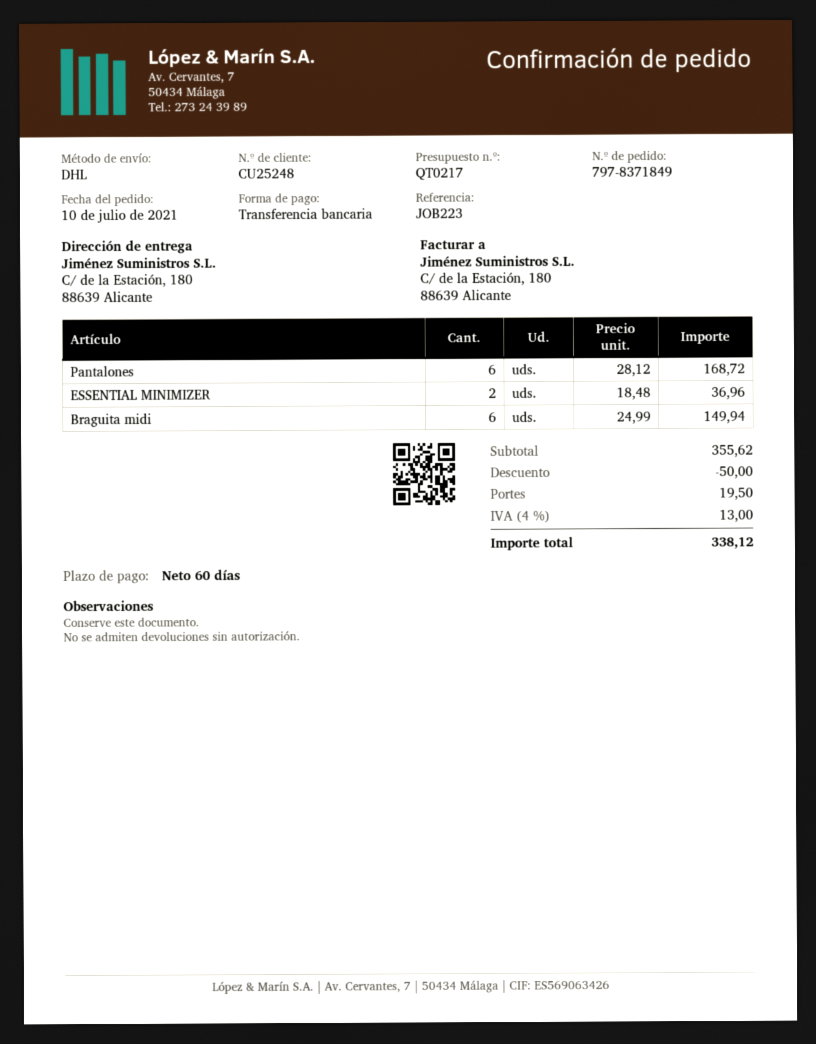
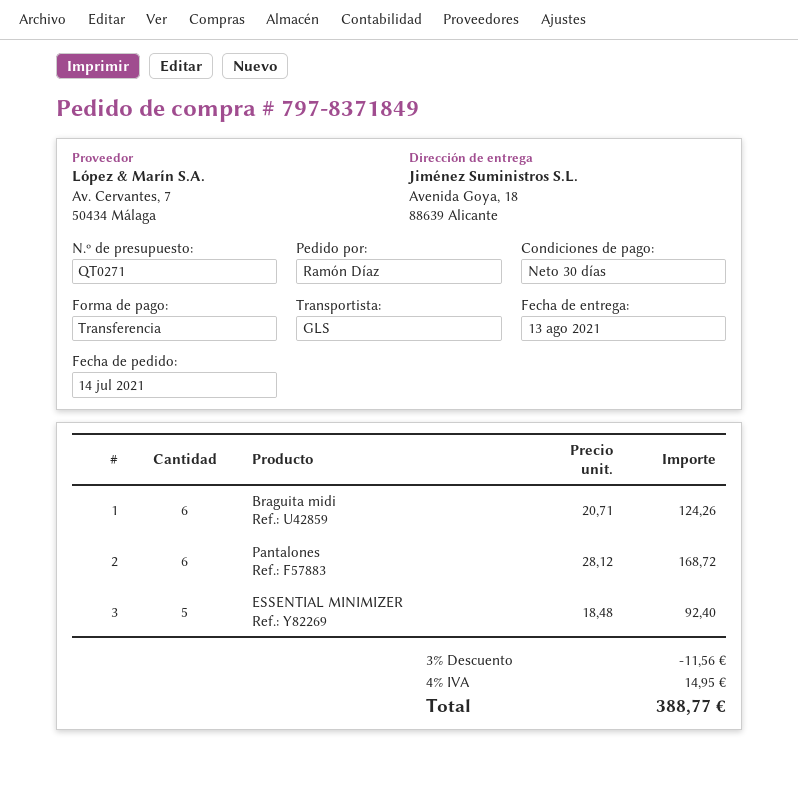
quote number: QT0217 -> QT0271
order date: 2021-07-10 -> 2021-07-14
payment terms: 60 days -> 30 days
shipping method: DHL -> GLS
ship to: C/ de la Estación, 180, 88639 Alicante -> Avenida Goya, 18, 88639 Alicante
ESSENTIAL MINIMIZER: 2 x 18.48 = 36.96 -> 5 x 18.48 = 92.40
Braguita midi: 6 x 24.99 = 149.94 -> 6 x 20.71 = 124.26
discount: 50.00 -> 11.56
shipping: 19.50 -> none
tax: 4% = 13.00 -> 4% = 14.95
total: 338.12 -> 388.77

